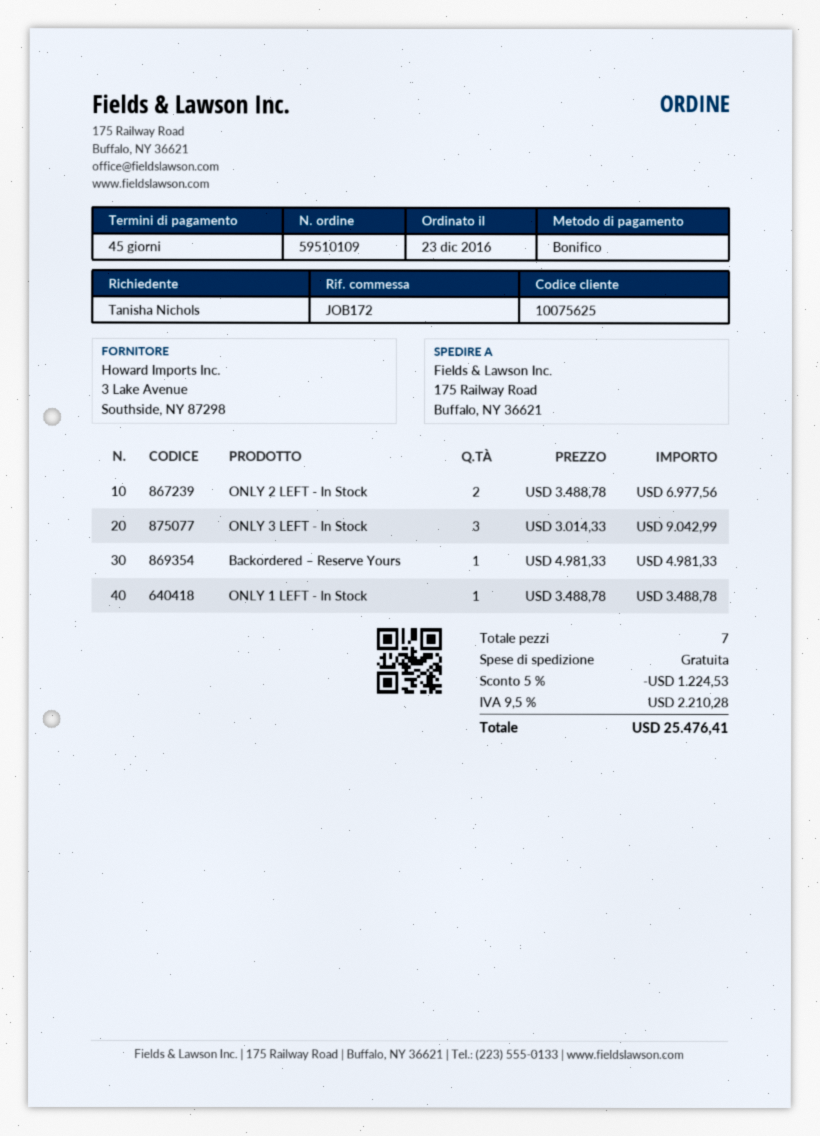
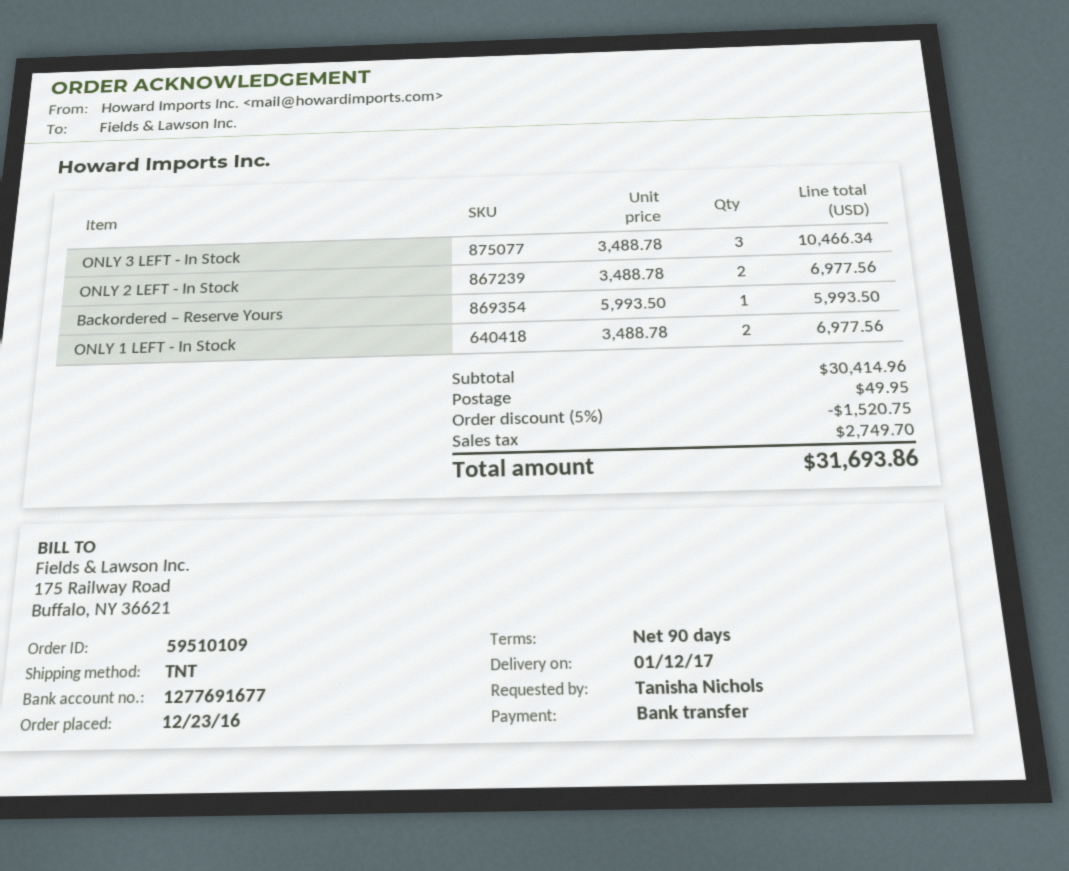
payment terms: 45 days -> 90 days
ONLY 3 LEFT - In Stock: 3 x 3014.33 = 9042.99 -> 3 x 3488.78 = 10466.34
Backordered – Reserve Yours: 1 x 4981.33 = 4981.33 -> 1 x 5993.50 = 5993.50
ONLY 1 LEFT - In Stock: 1 x 3488.78 = 3488.78 -> 2 x 3488.78 = 6977.56
discount: 5% = 1224.53 -> 5% = 1520.75
shipping: 0.00 -> 49.95
tax: 2210.28 -> 2749.70
total: 25476.41 -> 31693.86

